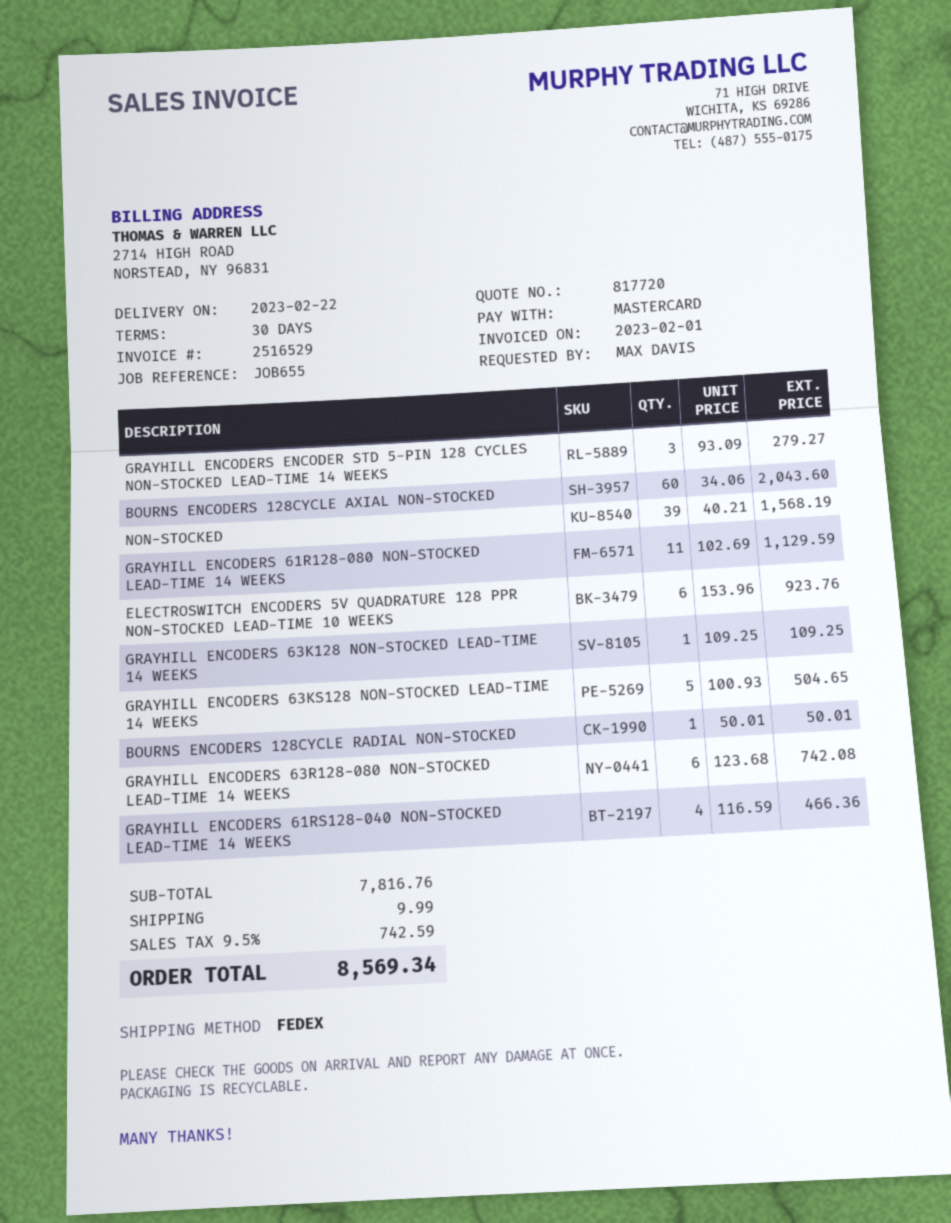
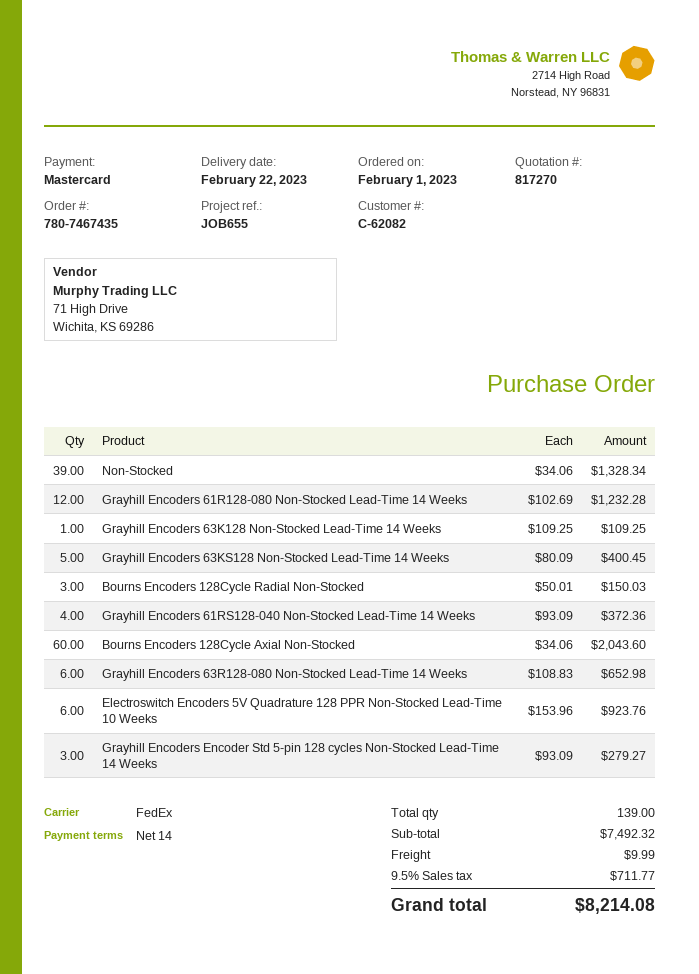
quote number: 817720 -> 817270
payment terms: 30 days -> 14 days
NON-STOCKED: 39 x 40.21 = 1568.19 -> 39 x 34.06 = 1328.34
GRAYHILL ENCODERS 61R128-080 NON-STOCKED LEAD-TIME 14 WEEKS: 11 x 102.69 = 1129.59 -> 12 x 102.69 = 1232.28
GRAYHILL ENCODERS 63KS128 NON-STOCKED LEAD-TIME 14 WEEKS: 5 x 100.93 = 504.65 -> 5 x 80.09 = 400.45
BOURNS ENCODERS 128CYCLE RADIAL NON-STOCKED: 1 x 50.01 = 50.01 -> 3 x 50.01 = 150.03
GRAYHILL ENCODERS 63R128-080 NON-STOCKED LEAD-TIME 14 WEEKS: 6 x 123.68 = 742.08 -> 6 x 108.83 = 652.98
GRAYHILL ENCODERS 61RS128-040 NON-STOCKED LEAD-TIME 14 WEEKS: 4 x 116.59 = 466.36 -> 4 x 93.09 = 372.36
subtotal: 7816.76 -> 7492.32
tax: 9.5% = 742.59 -> 9.5% = 711.77
total: 8569.34 -> 8214.08

